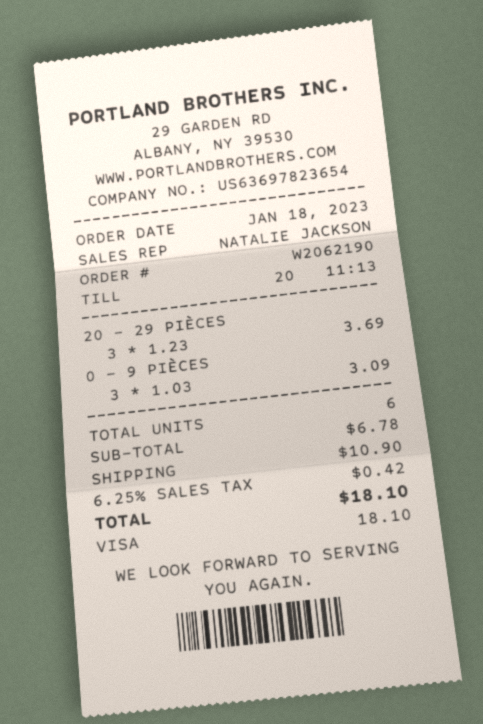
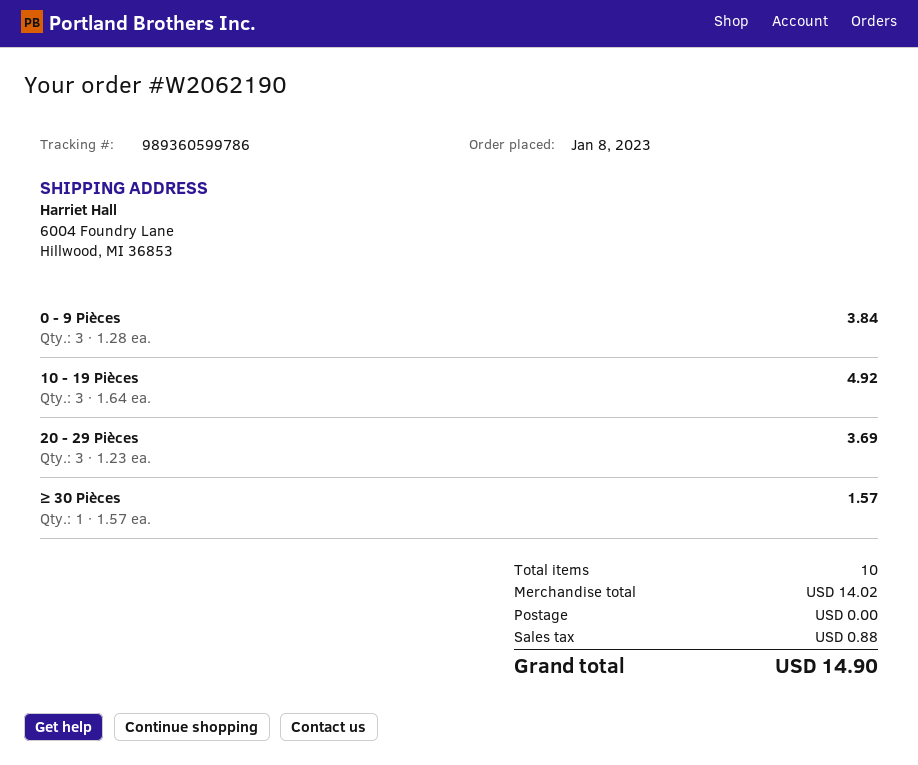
order date: 2023-01-18 -> 2023-01-08
0 - 9 PIÈCES: 3 x 1.03 = 3.09 -> 3 x 1.28 = 3.84
10 - 19 Pièces: none -> 3 x 1.64 = 4.92
≥ 30 Pièces: none -> 1 x 1.57 = 1.57
total quantity: 6 -> 10
subtotal: 6.78 -> 14.02
shipping: 10.90 -> 0.00
tax: 0.42 -> 0.88
total: 18.10 -> 14.90

